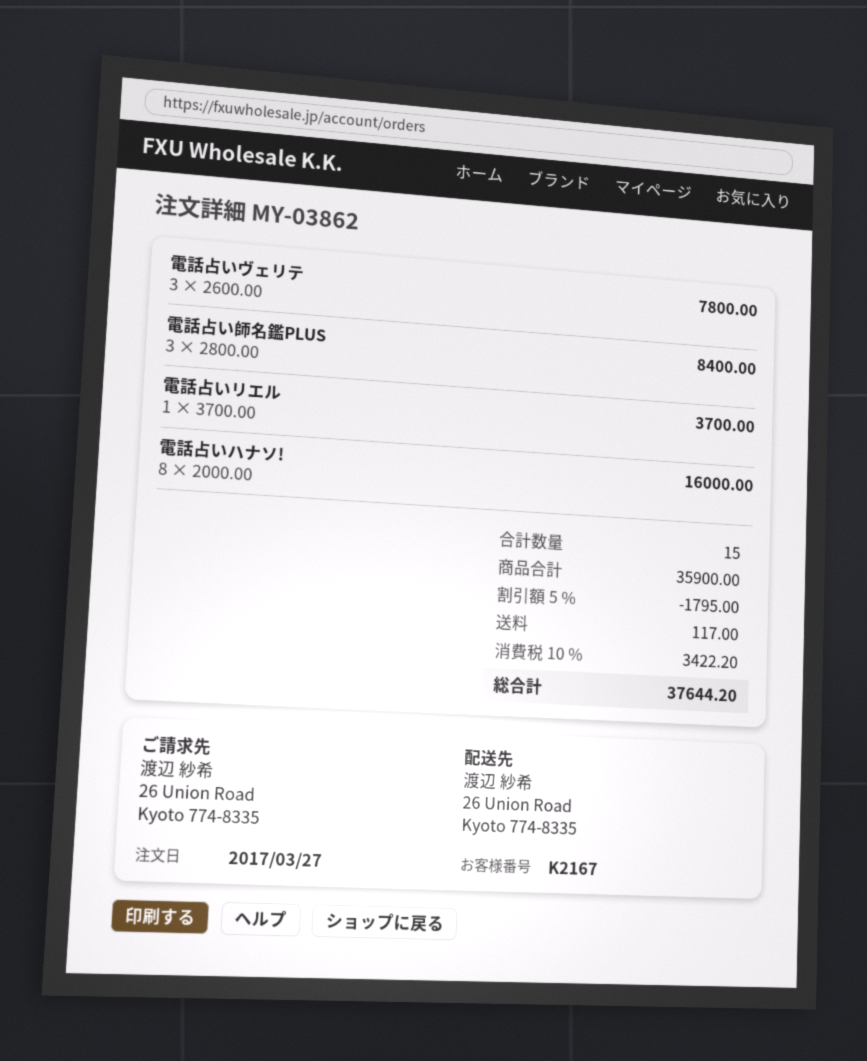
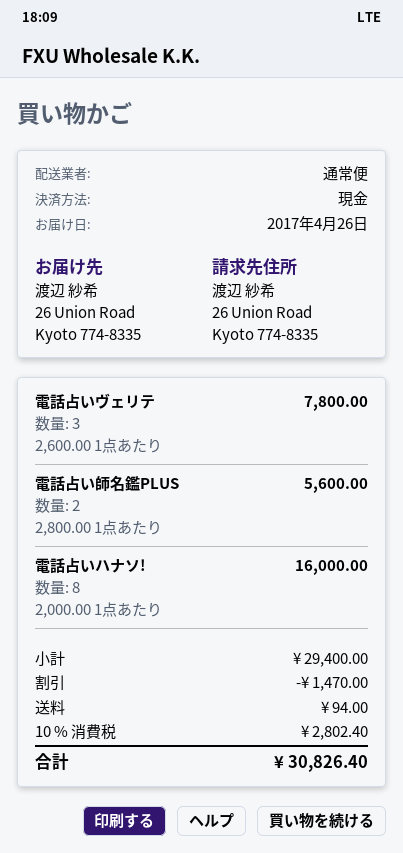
電話占い師名鑑PLUS: 3 x 2800.00 = 8400.00 -> 2 x 2800.00 = 5600.00
電話占いリエル: 1 x 3700.00 = 3700.00 -> none
subtotal: 35900.00 -> 29400.00
discount: 1795.00 -> 1470.00
shipping: 117.00 -> 94.00
tax: 10% = 3422.20 -> 10% = 2802.40
total: 37644.20 -> 30826.40

